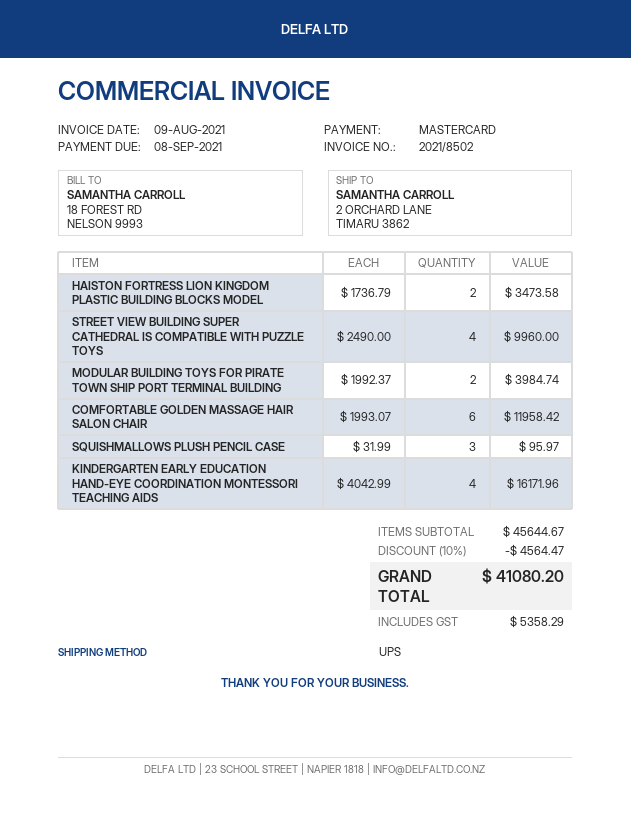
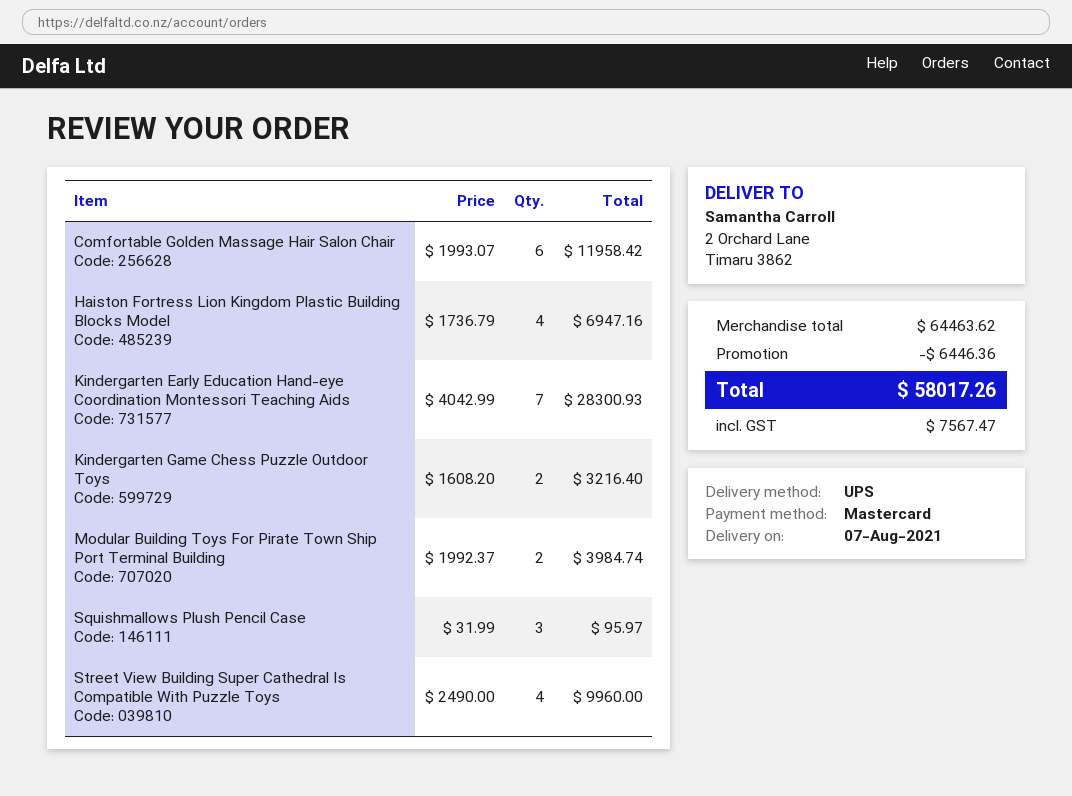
HAISTON FORTRESS LION KINGDOM PLASTIC BUILDING BLOCKS MODEL: 2 x 1736.79 = 3473.58 -> 4 x 1736.79 = 6947.16
KINDERGARTEN EARLY EDUCATION HAND-EYE COORDINATION MONTESSORI TEACHING AIDS: 4 x 4042.99 = 16171.96 -> 7 x 4042.99 = 28300.93
Kindergarten Game Chess Puzzle Outdoor Toys: none -> 2 x 1608.20 = 3216.40
subtotal: 45644.67 -> 64463.62
discount: 4564.47 -> 6446.36
tax: 5358.29 -> 7567.47
total: 41080.20 -> 58017.26

